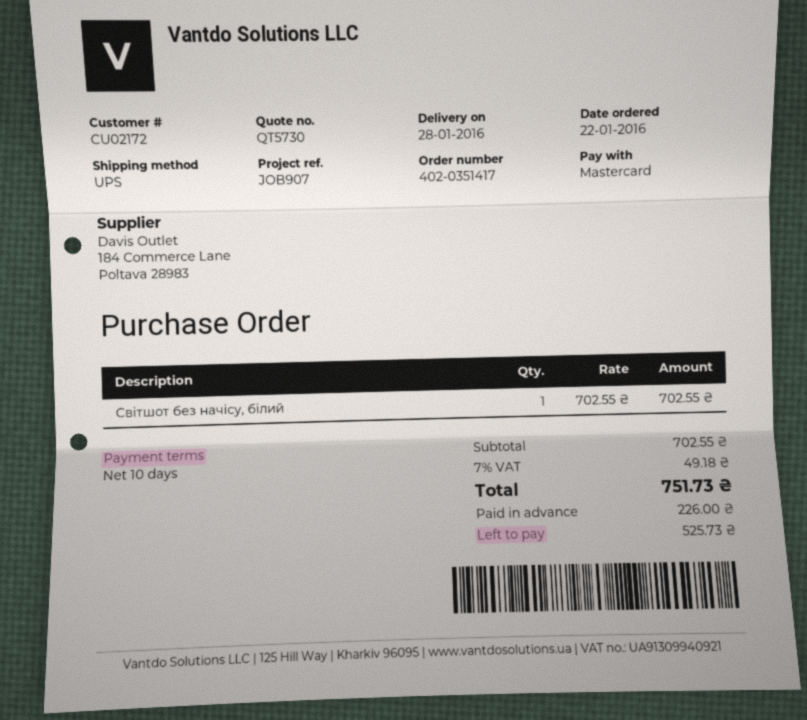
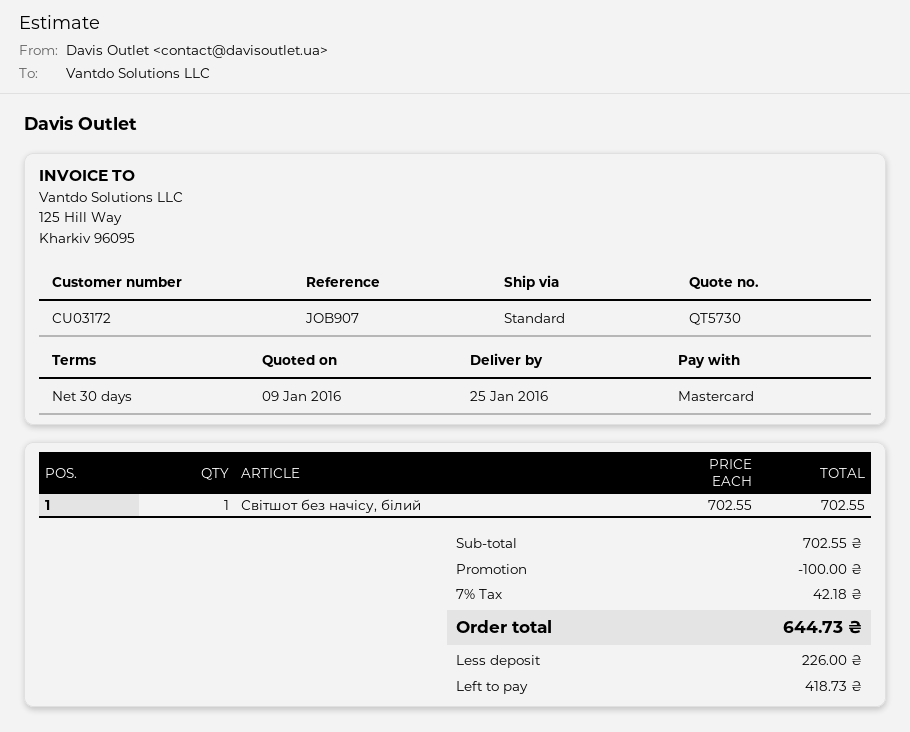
delivery date: 2016-01-28 -> 2016-01-25
payment terms: 10 days -> 30 days
customer number: CU02172 -> CU03172
shipping method: UPS -> standard
discount: none -> 100.00
tax: 7% = 49.18 -> 7% = 42.18
total: 751.73 -> 644.73
balance: 525.73 -> 418.73

